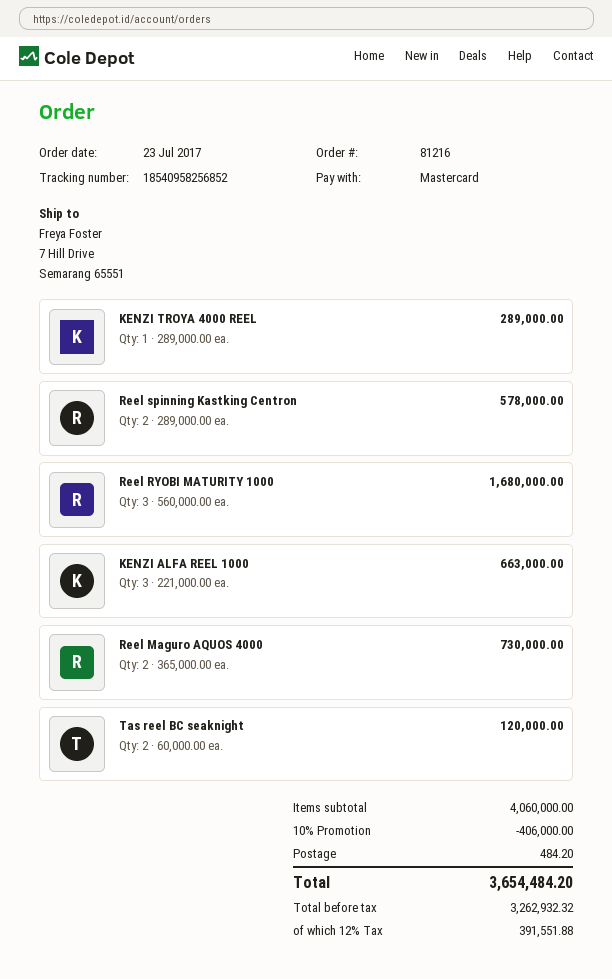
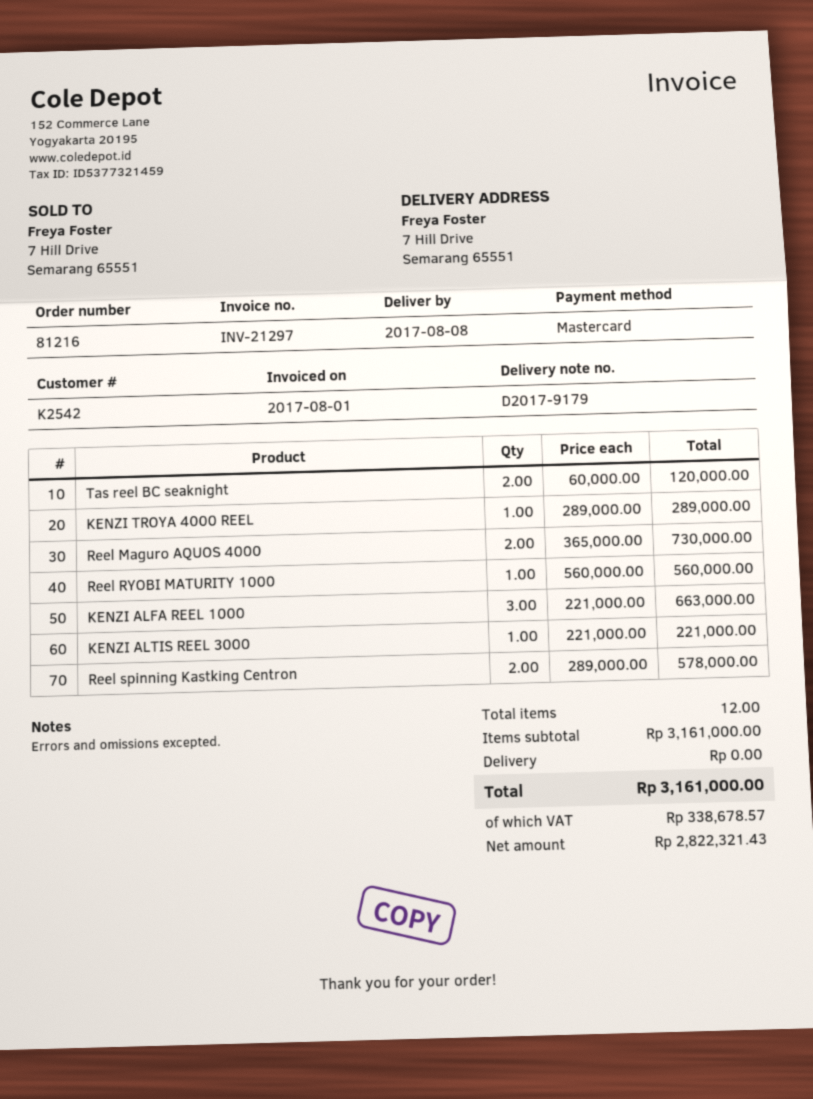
Reel RYOBI MATURITY 1000: 3 x 560000.00 = 1680000.00 -> 1 x 560000.00 = 560000.00
KENZI ALTIS REEL 3000: none -> 1 x 221000.00 = 221000.00
subtotal: 4060000.00 -> 3161000.00
discount: 10% = 406000.00 -> none
shipping: 484.20 -> 0.00
net: 3262932.32 -> 2822321.43
tax: 391551.88 -> 338678.57
total: 3654484.20 -> 3161000.00

